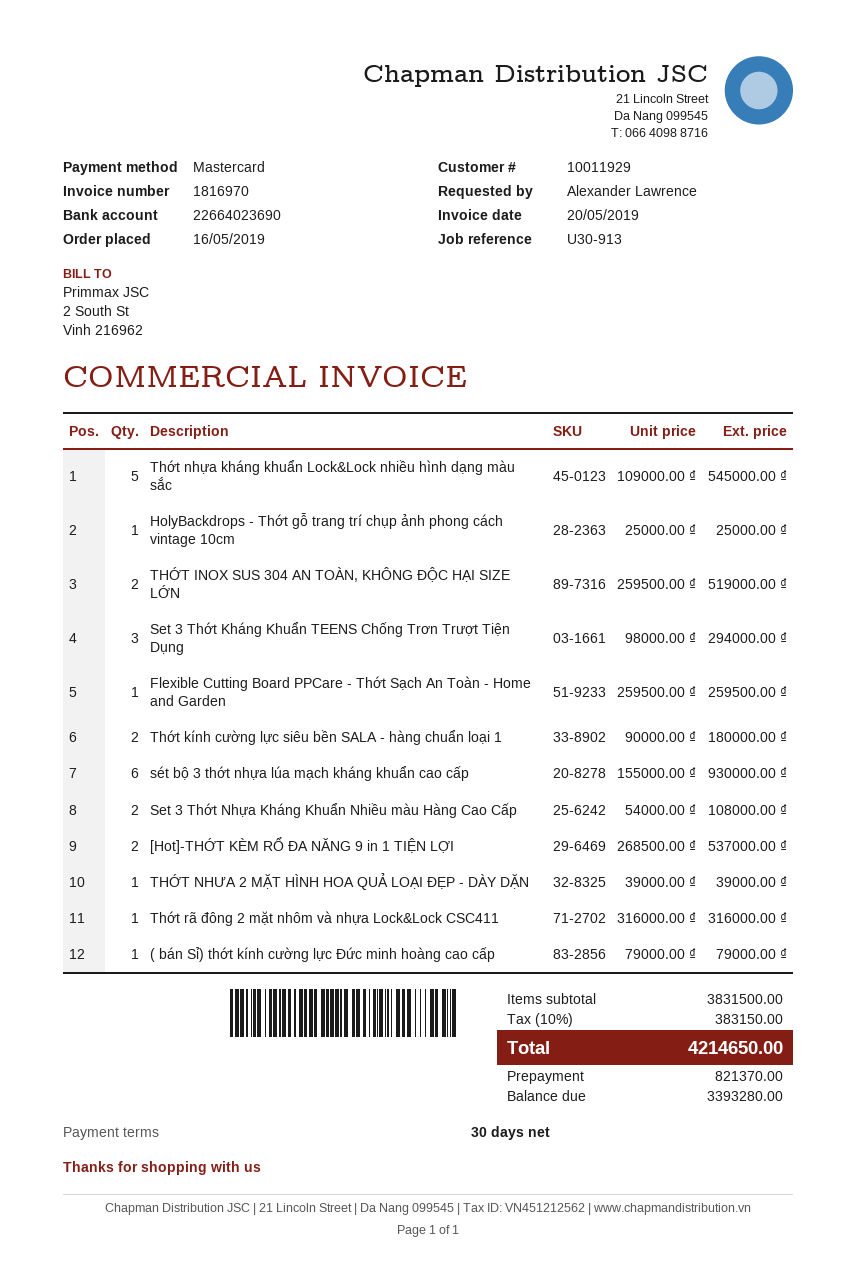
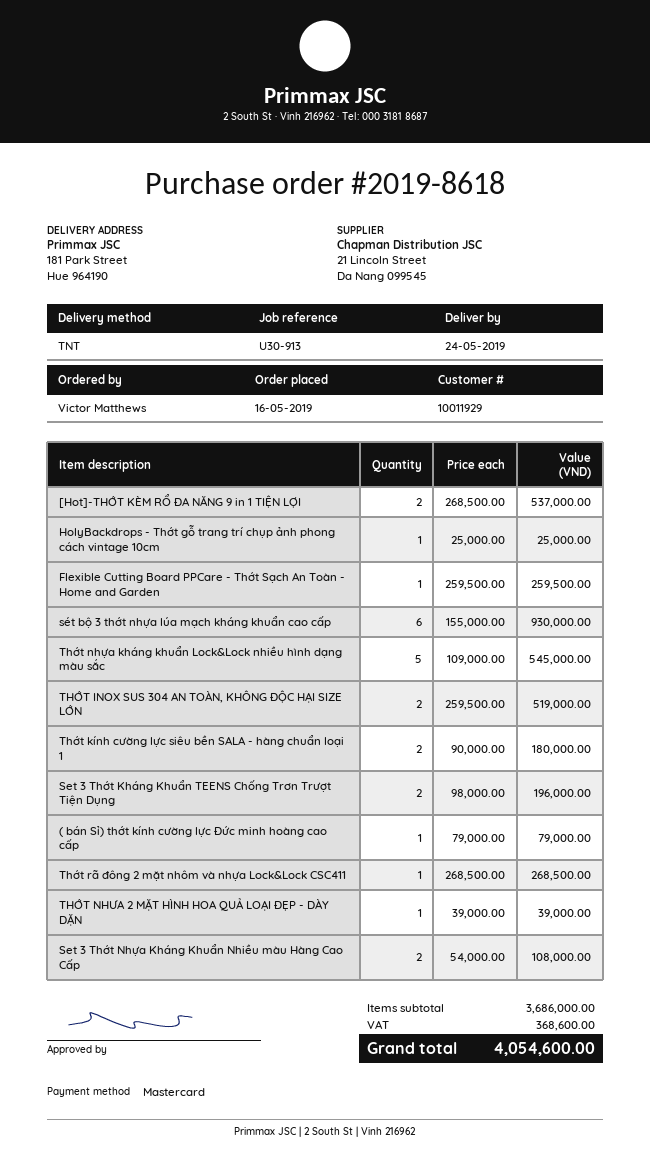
ordered by: Alexander Lawrence -> Victor Matthews
Set 3 Thớt Kháng Khuẩn TEENS Chống Trơn Trượt Tiện Dụng: 3 x 98000.00 = 294000.00 -> 2 x 98000.00 = 196000.00
Thớt rã đông 2 mặt nhôm và nhựa Lock&Lock CSC411: 1 x 316000.00 = 316000.00 -> 1 x 268500.00 = 268500.00
subtotal: 3831500.00 -> 3686000.00
tax: 383150.00 -> 368600.00
total: 4214650.00 -> 4054600.00

